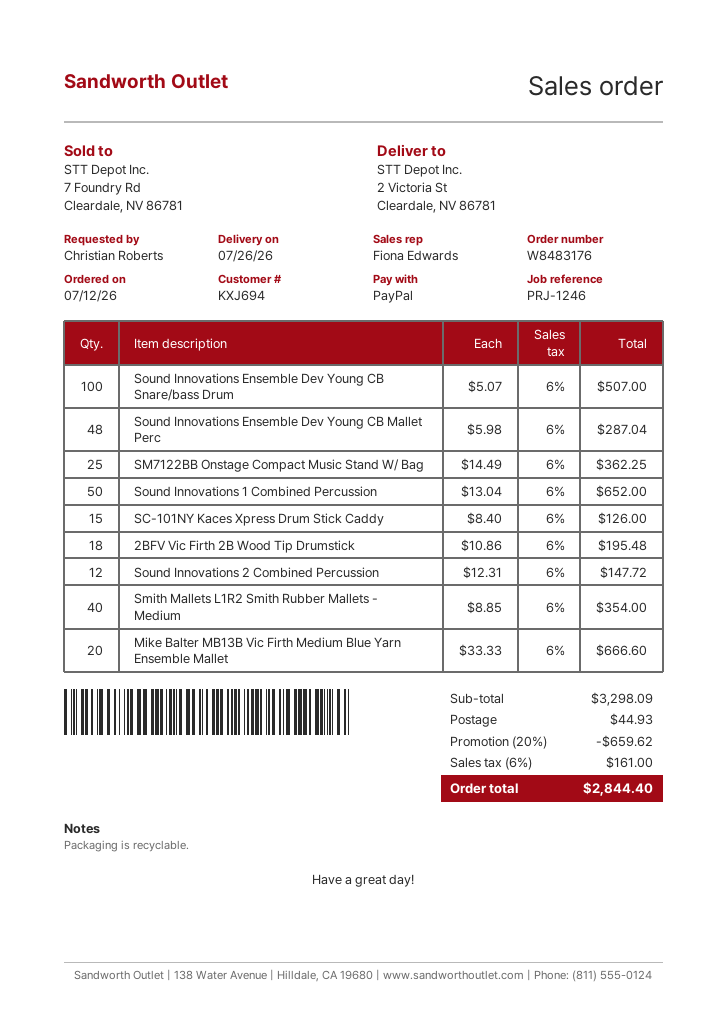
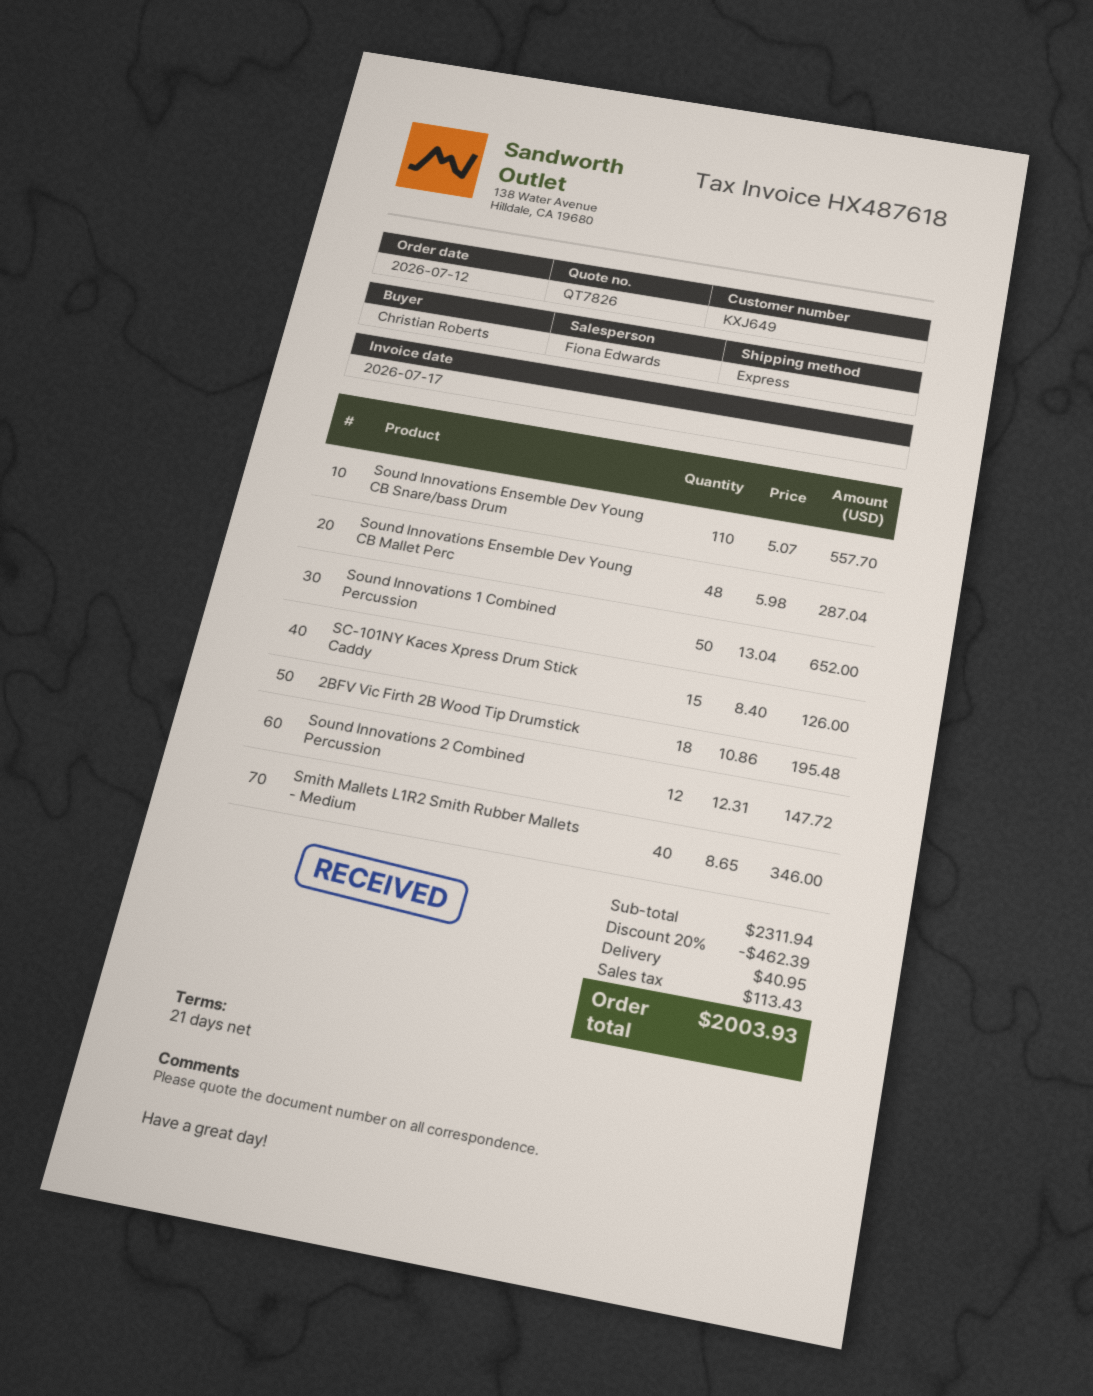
customer number: KXJ694 -> KXJ649
Sound Innovations Ensemble Dev Young CB Snare/bass Drum: 100 x 5.07 = 507.00 -> 110 x 5.07 = 557.70
SM7122BB Onstage Compact Music Stand W/ Bag: 25 x 14.49 = 362.25 -> none
Smith Mallets L1R2 Smith Rubber Mallets - Medium: 40 x 8.85 = 354.00 -> 40 x 8.65 = 346.00
Mike Balter MB13B Vic Firth Medium Blue Yarn Ensemble Mallet: 20 x 33.33 = 666.60 -> none
subtotal: 3298.09 -> 2311.94
discount: 20% = 659.62 -> 20% = 462.39
shipping: 44.93 -> 40.95
tax: 161.00 -> 113.43
total: 2844.40 -> 2003.93

